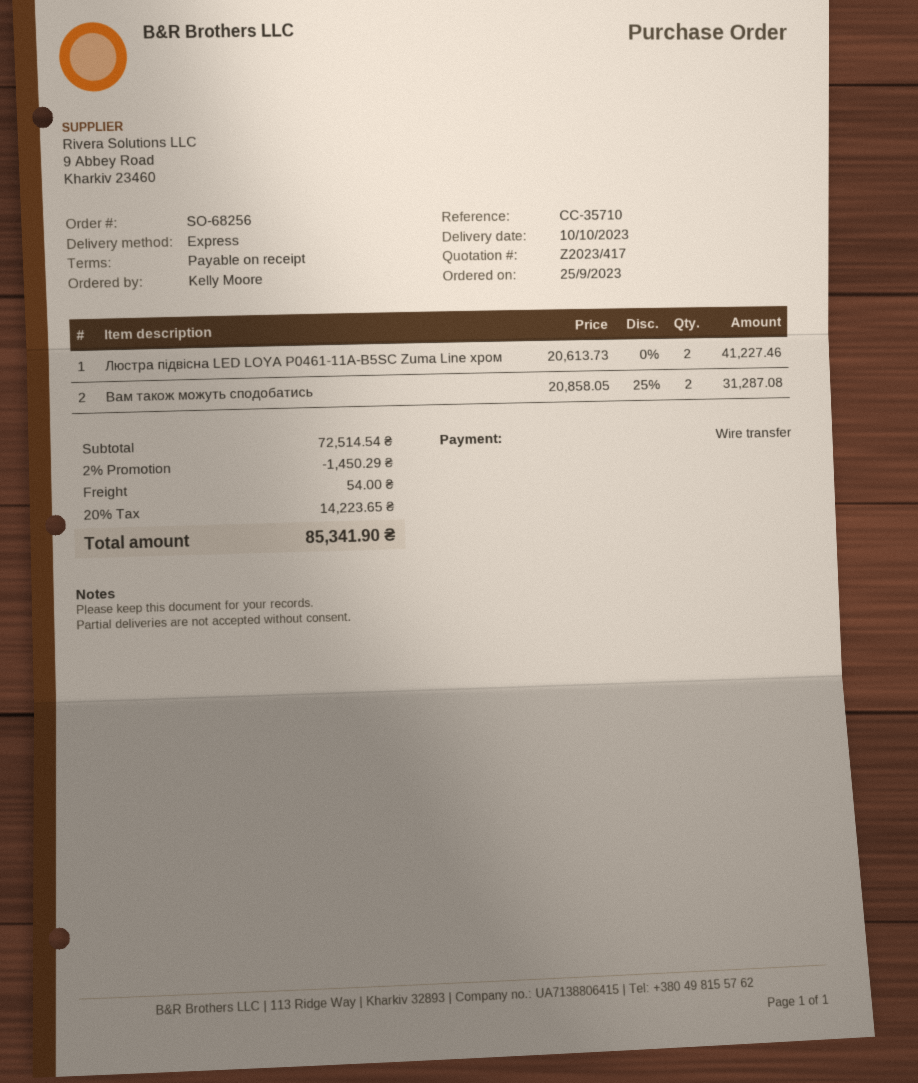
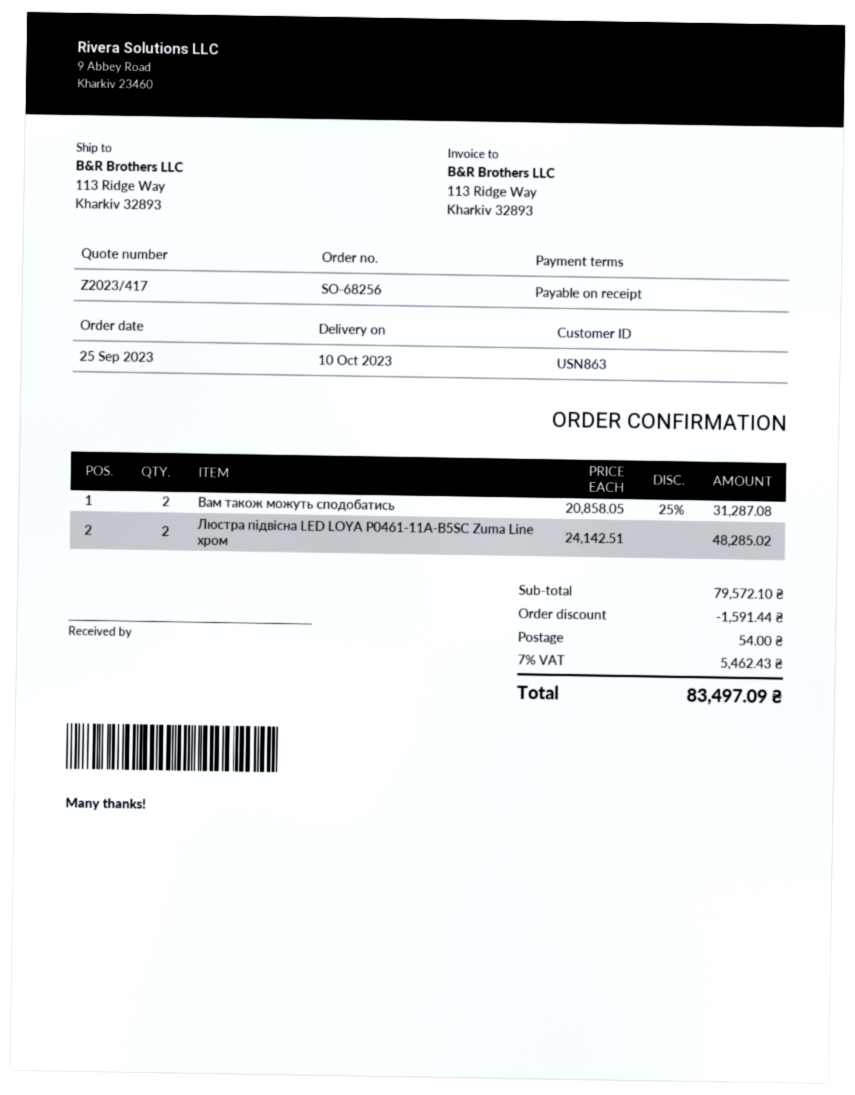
Люстра підвісна LED LOYA P0461-11A-B5SC Zuma Line хром: 2 x 20613.73 = 41227.46 -> 2 x 24142.51 = 48285.02
subtotal: 72514.54 -> 79572.10
discount: 1450.29 -> 1591.44
tax: 20% = 14223.65 -> 7% = 5462.43
total: 85341.90 -> 83497.09

